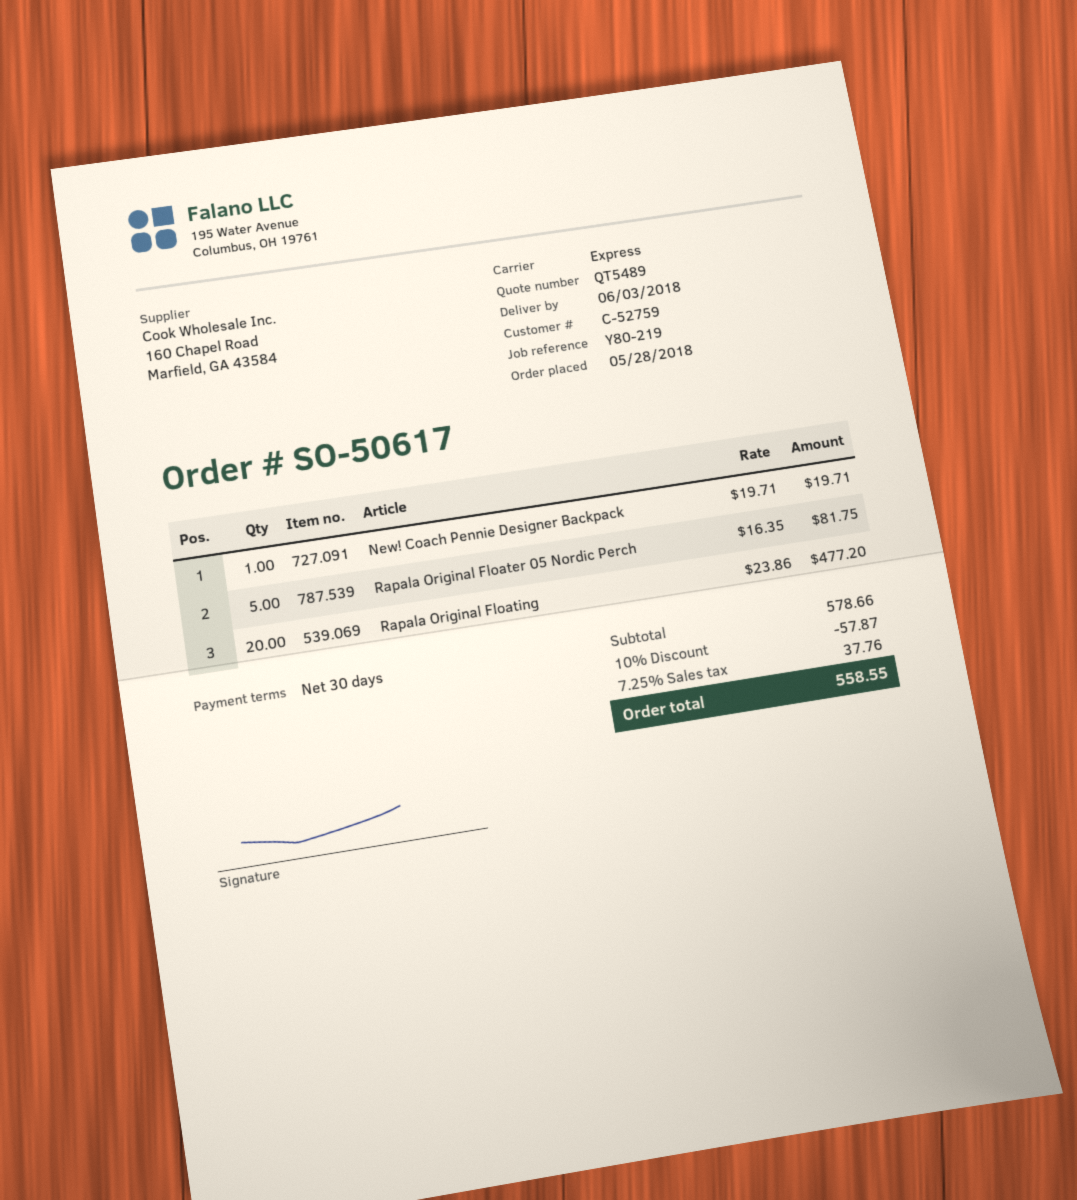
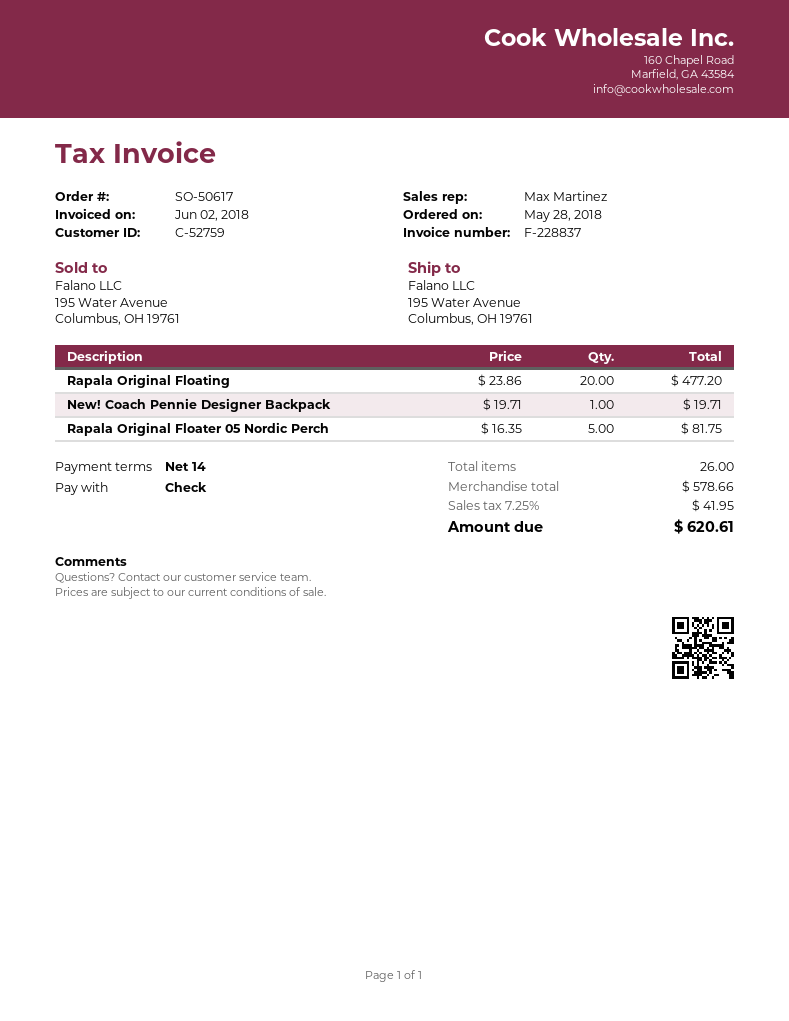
payment terms: 30 days -> 14 days
discount: 10% = 57.87 -> none
tax: 7.25% = 37.76 -> 7.25% = 41.95
total: 558.55 -> 620.61

